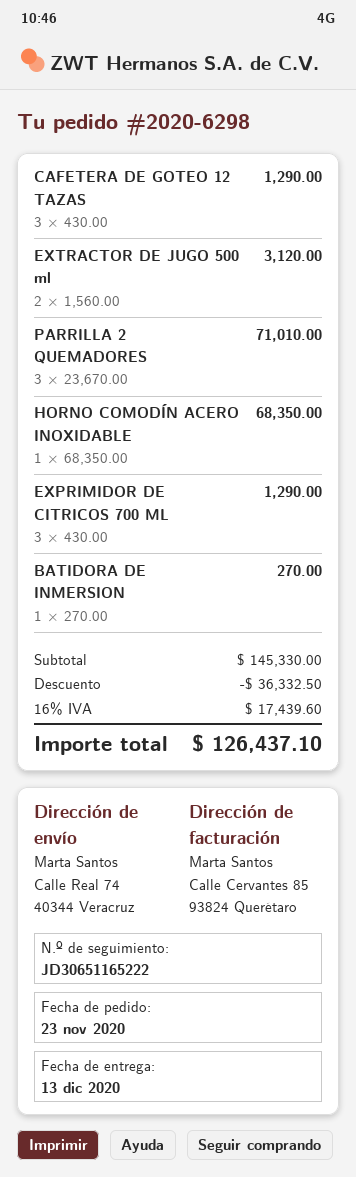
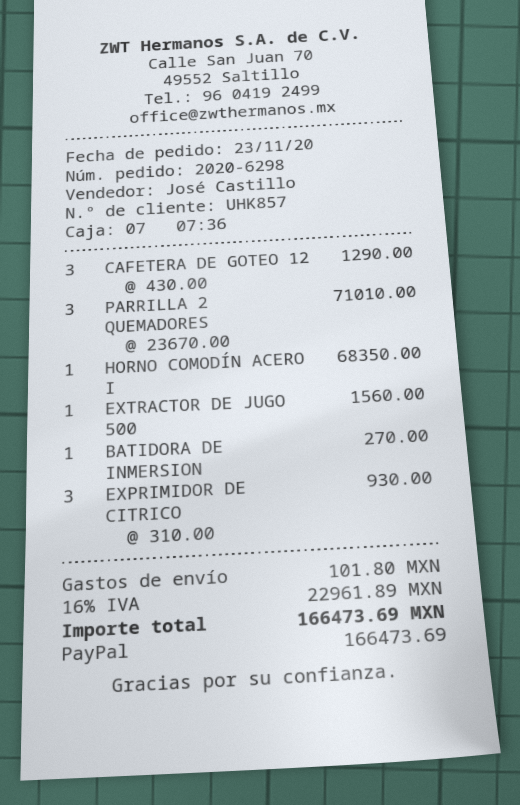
EXTRACTOR DE JUGO 500 ml: 2 x 1560.00 = 3120.00 -> 1 x 1560.00 = 1560.00
EXPRIMIDOR DE CITRICOS 700 ML: 3 x 430.00 = 1290.00 -> 3 x 310.00 = 930.00
discount: 36332.50 -> none
shipping: none -> 101.80
tax: 16% = 17439.60 -> 16% = 22961.89
total: 126437.10 -> 166473.69

